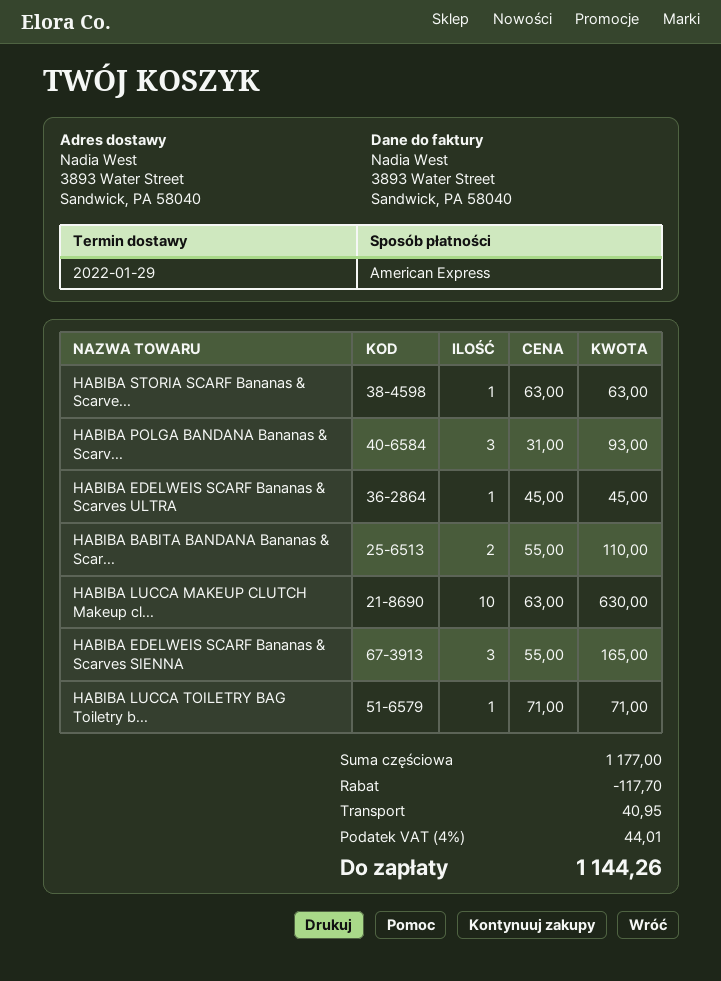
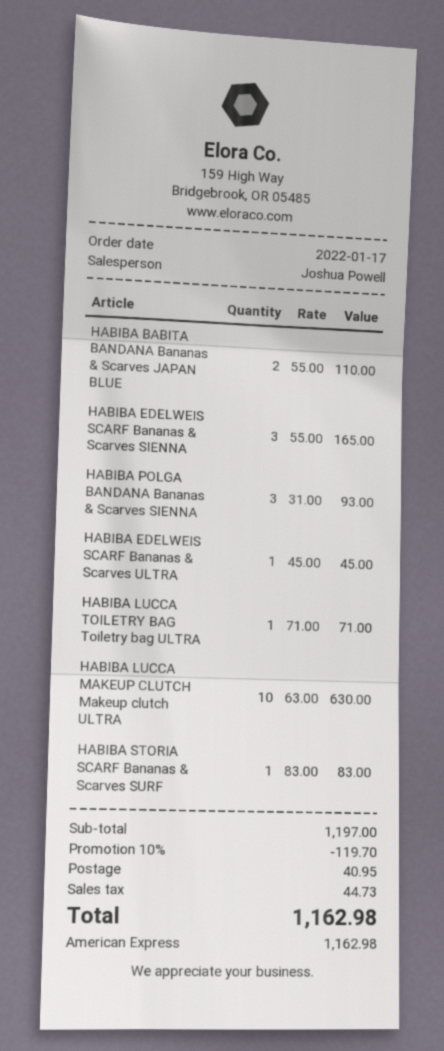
HABIBA STORIA SCARF Bananas & Scarve...: 1 x 63.00 = 63.00 -> 1 x 83.00 = 83.00
subtotal: 1177.00 -> 1197.00
discount: 117.70 -> 119.70
tax: 44.01 -> 44.73
total: 1144.26 -> 1162.98

